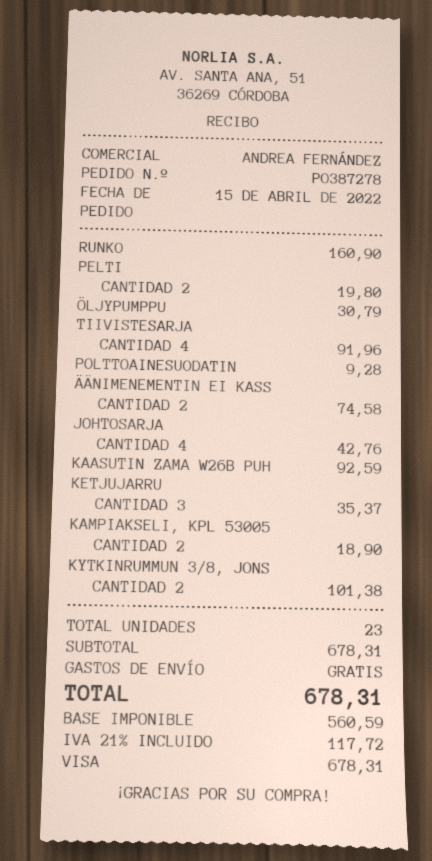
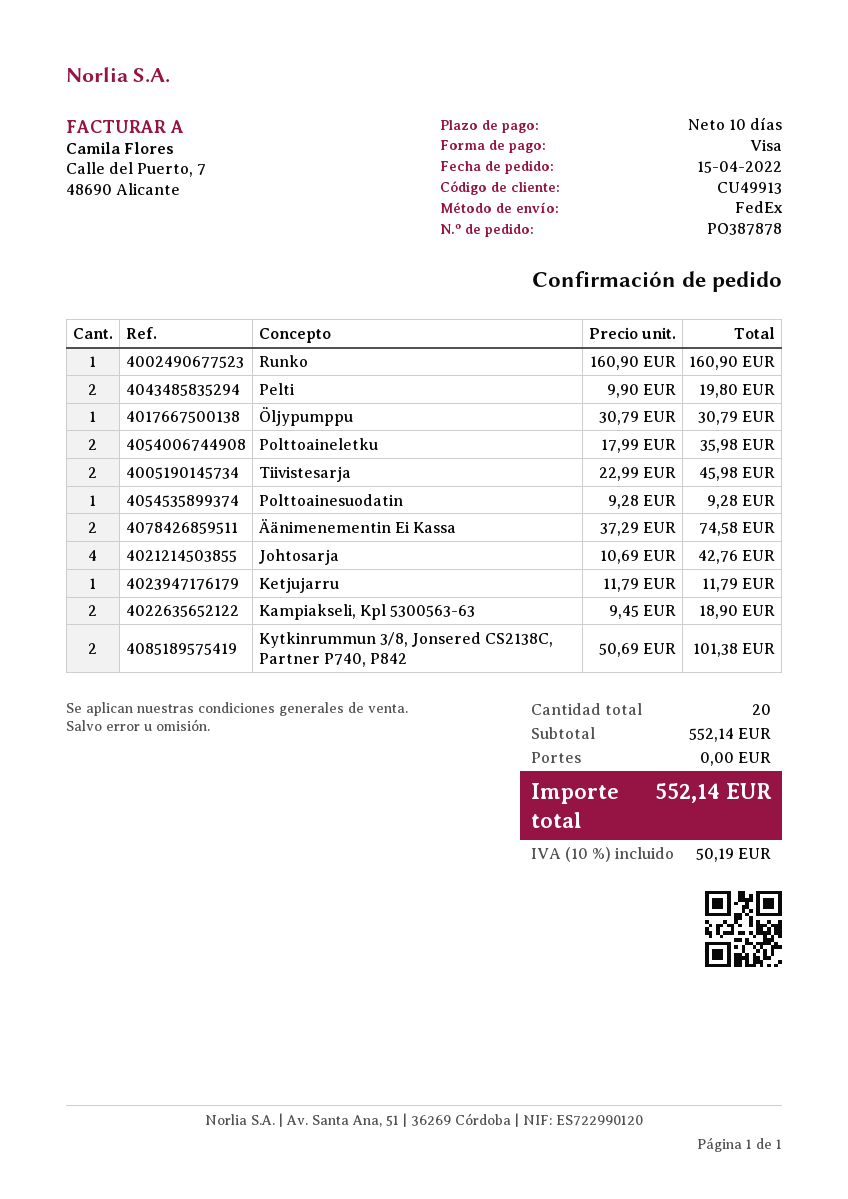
order number: PO387278 -> PO387878
TIIVISTESARJA: 4 for 91.96 -> 2 for 45.98
KAASUTIN ZAMA W26B PUH: 1 for 92.59 -> none
KETJUJARRU: 3 for 35.37 -> 1 for 11.79
Polttoaineletku: none -> 2 for 35.98
total quantity: 23 -> 20
subtotal: 678.31 -> 552.14
tax: 21% = 117.72 -> 10% = 50.19
total: 678.31 -> 552.14

